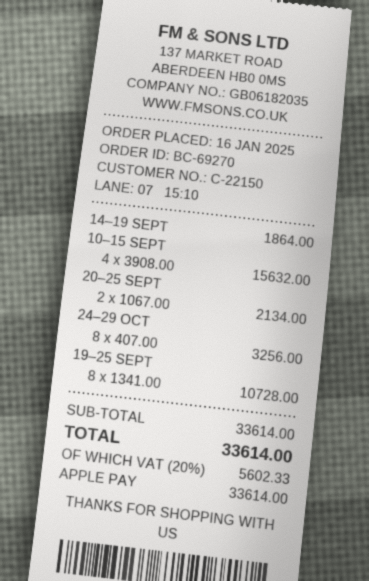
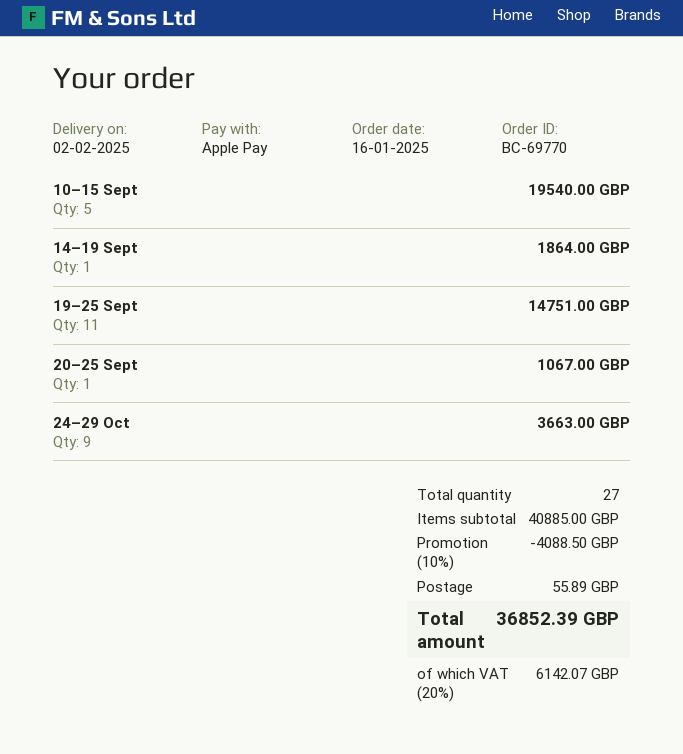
order number: BC-69270 -> BC-69770
10–15 SEPT: 4 for 15632.00 -> 5 for 19540.00
20–25 SEPT: 2 for 2134.00 -> 1 for 1067.00
24–29 OCT: 8 for 3256.00 -> 9 for 3663.00
19–25 SEPT: 8 for 10728.00 -> 11 for 14751.00
subtotal: 33614.00 -> 40885.00
discount: none -> 10% = 4088.50
shipping: none -> 55.89
tax: 20% = 5602.33 -> 20% = 6142.07
total: 33614.00 -> 36852.39

